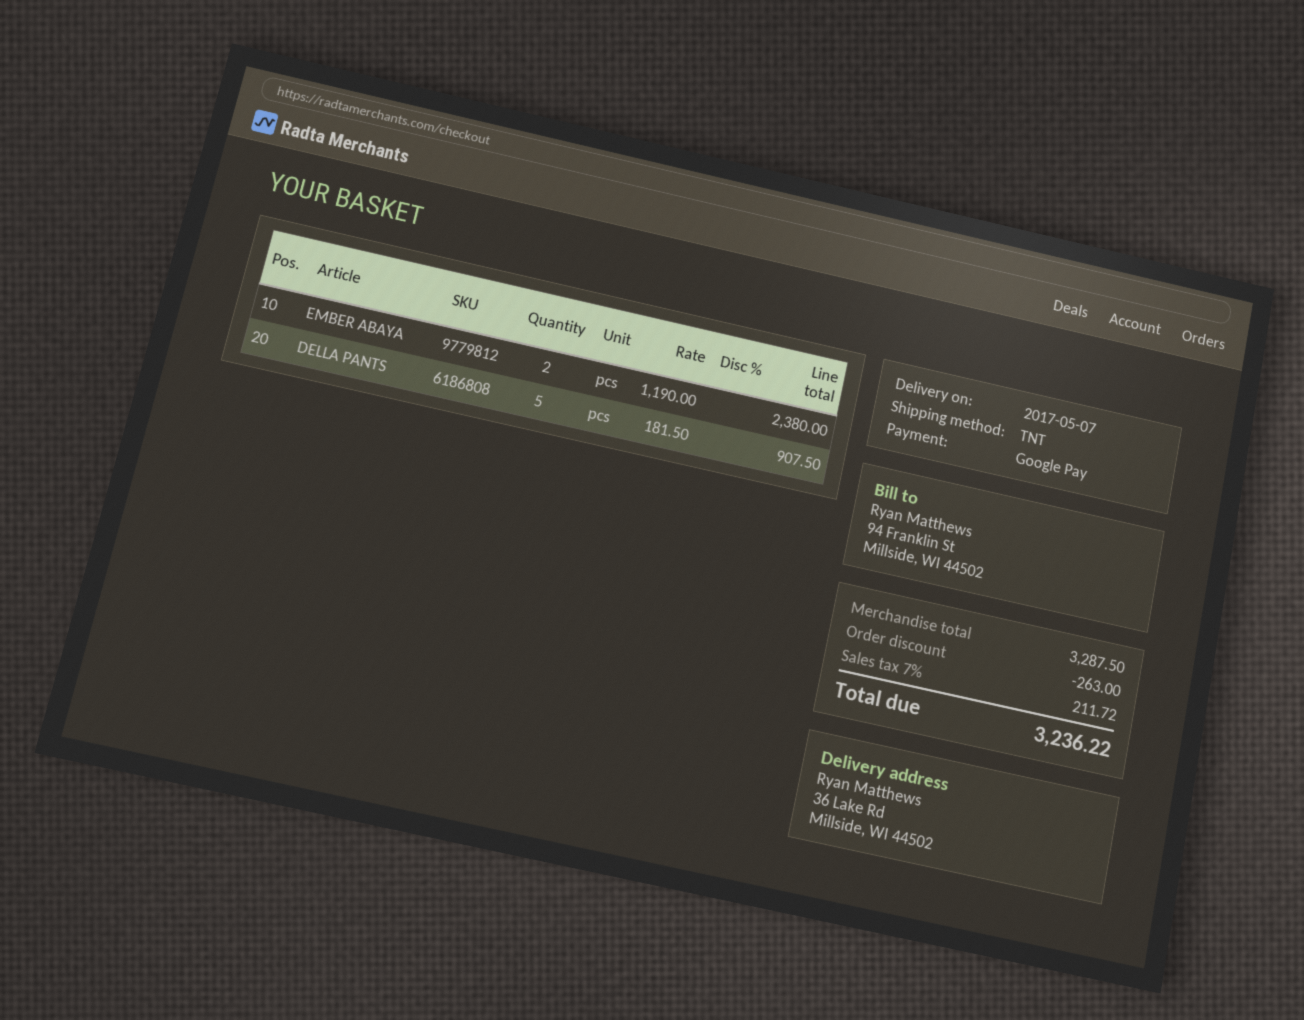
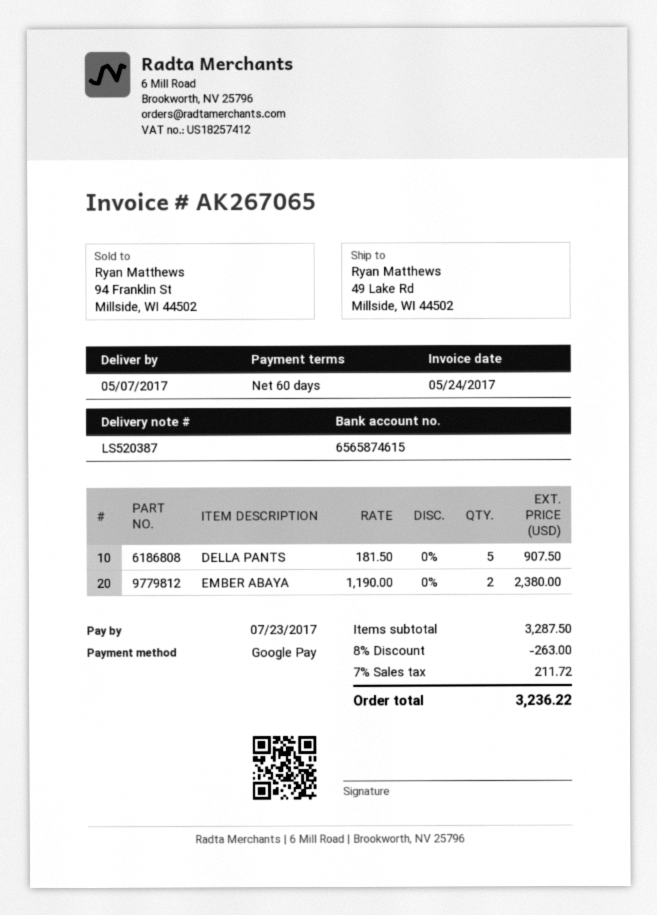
ship to: 36 Lake Rd, Millside, WI 44502 -> 49 Lake Rd, Millside, WI 44502

